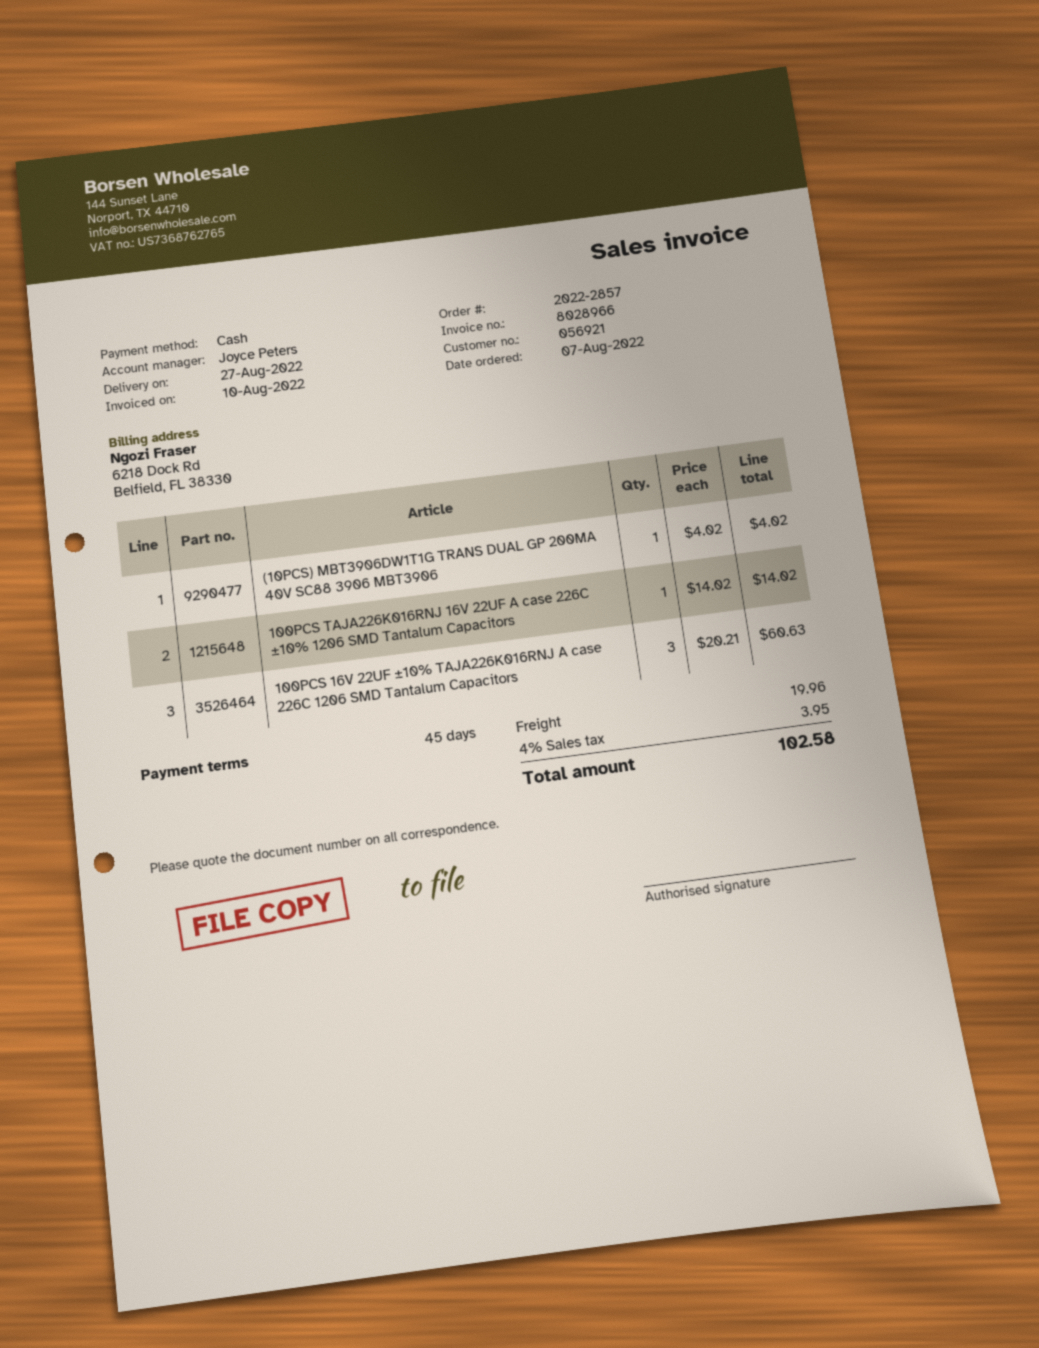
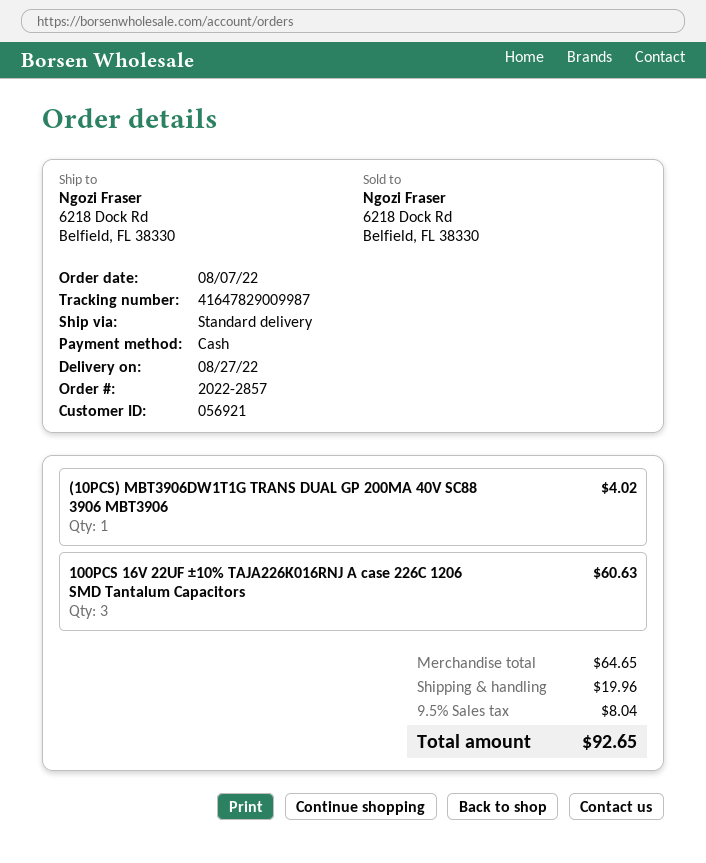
100PCS TAJA226K016RNJ 16V 22UF A case 226C ±10% 1206 SMD Tantalum Capacitors: 1 for 14.02 -> none
tax: 4% = 3.95 -> 9.5% = 8.04
total: 102.58 -> 92.65

